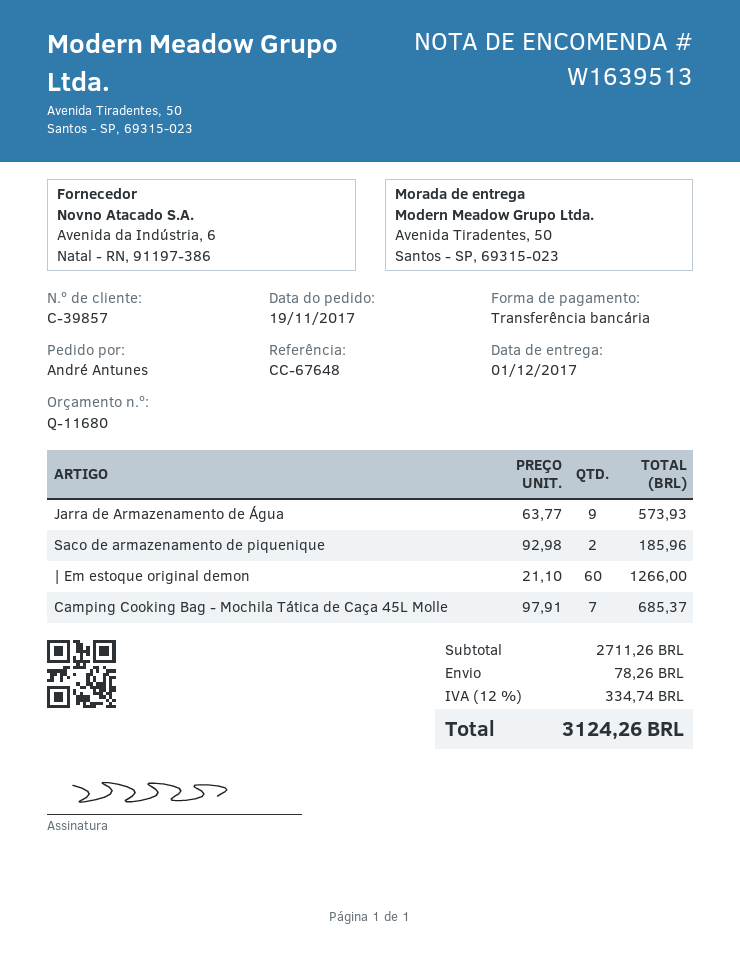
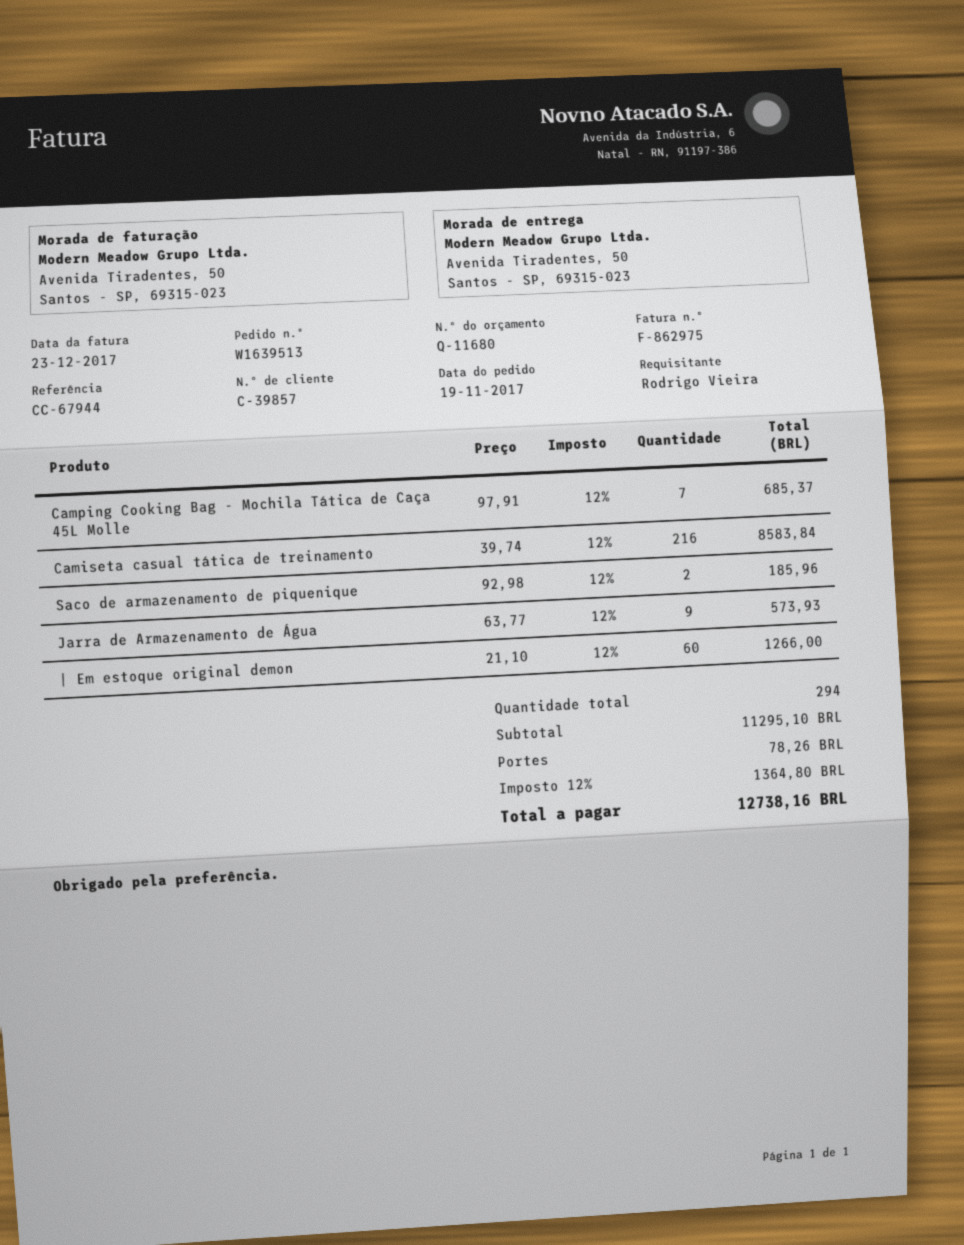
reference: CC-67648 -> CC-67944
ordered by: André Antunes -> Rodrigo Vieira
Camiseta casual tática de treinamento: none -> 216 x 39.74 = 8583.84
subtotal: 2711.26 -> 11295.10
tax: 12% = 334.74 -> 12% = 1364.80
total: 3124.26 -> 12738.16

